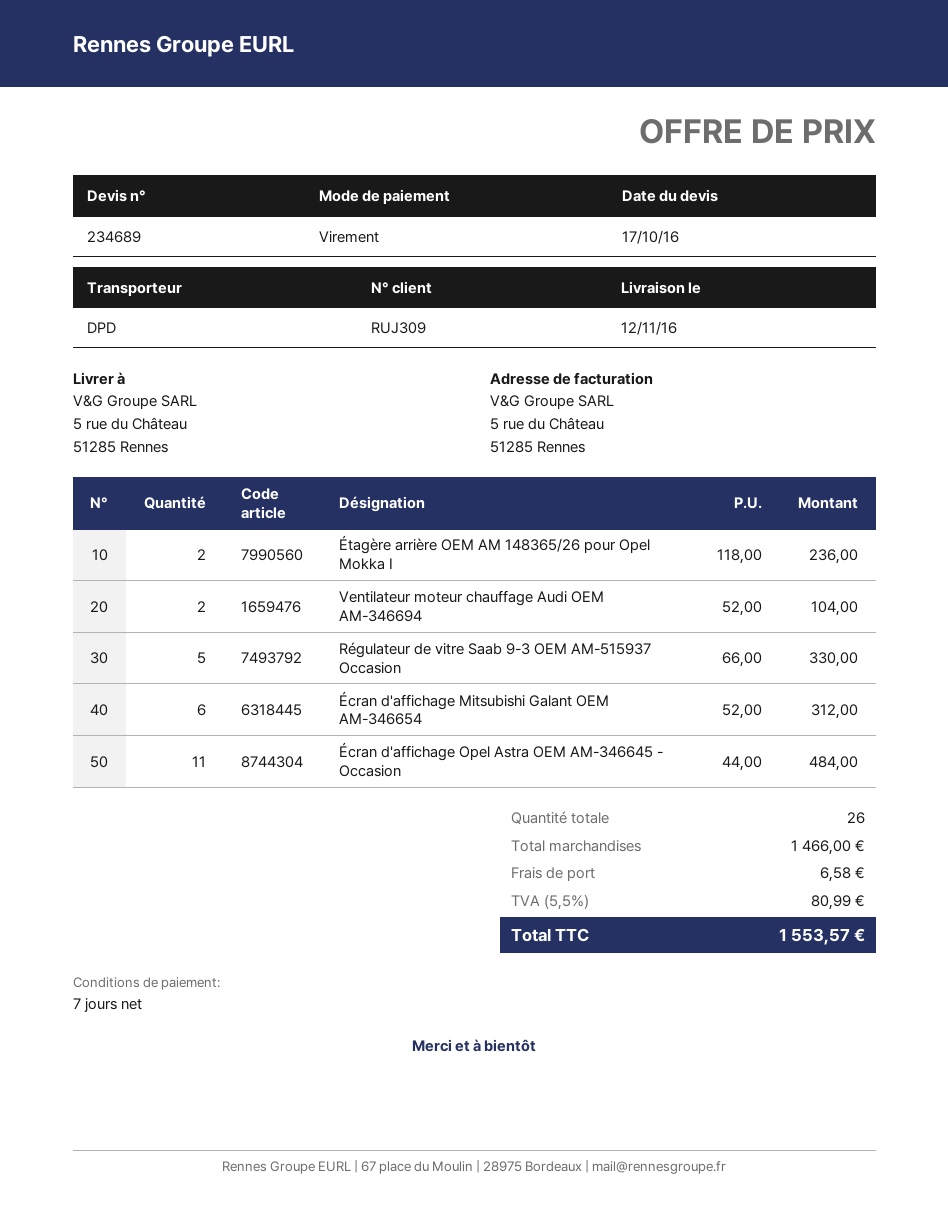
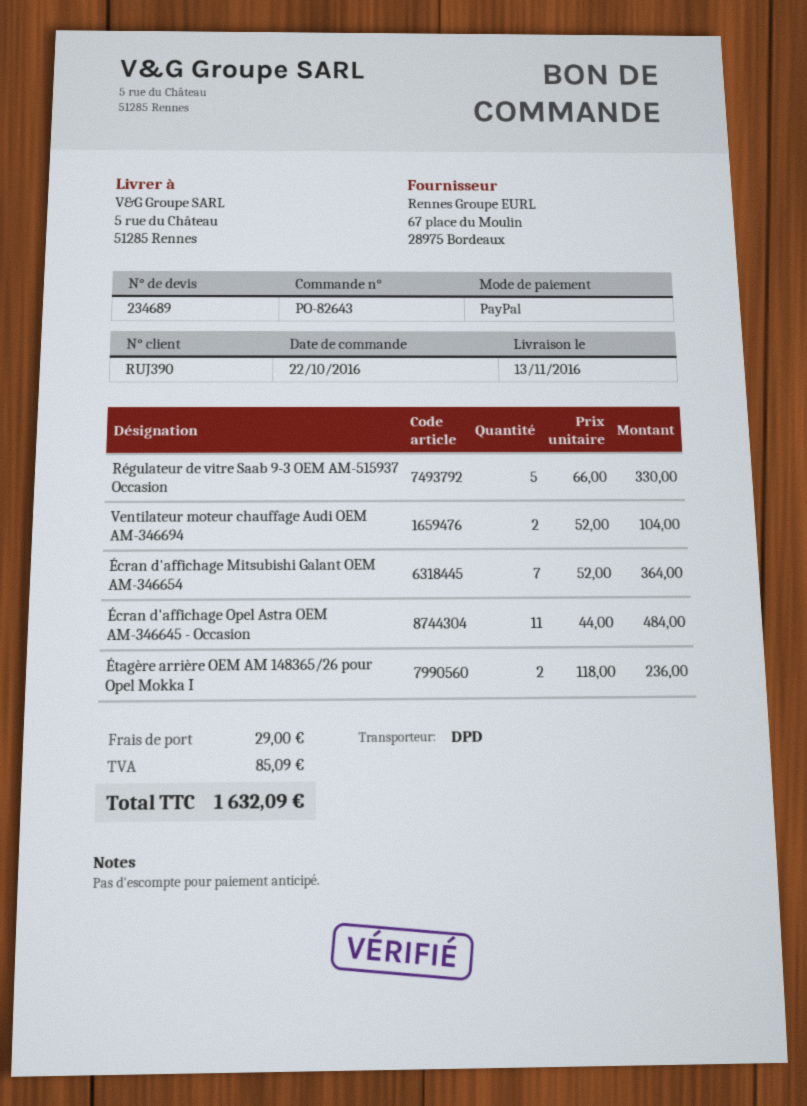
delivery date: 2016-11-12 -> 2016-11-13
customer number: RUJ309 -> RUJ390
payment method: bank transfer -> PayPal
Écran d'affichage Mitsubishi Galant OEM AM-346654: 6 x 52.00 = 312.00 -> 7 x 52.00 = 364.00
shipping: 6.58 -> 29.00
tax: 80.99 -> 85.09
total: 1553.57 -> 1632.09

